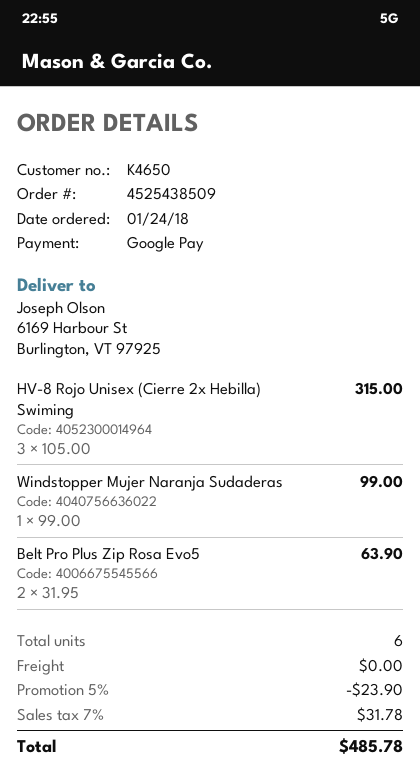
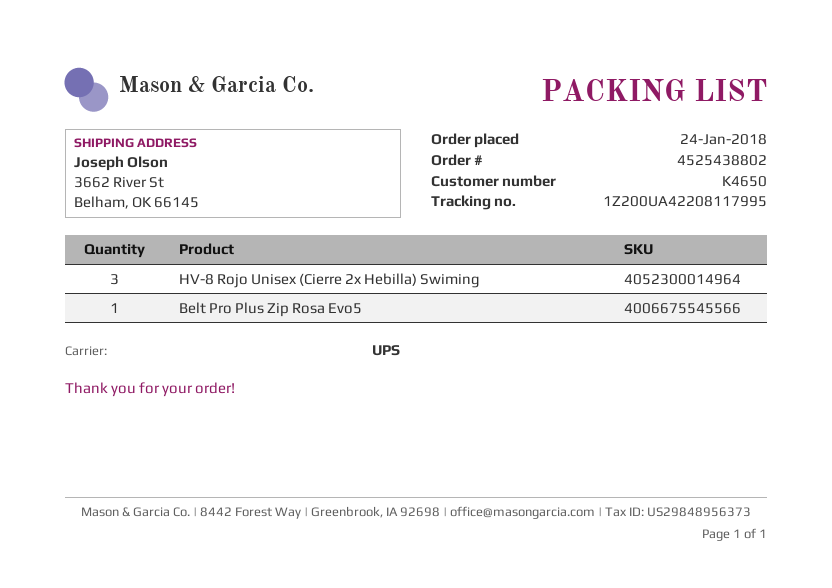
order number: 4525438509 -> 4525438802
ship to: 6169 Harbour St, Burlington, VT 97925 -> 3662 River St, Belham, OK 66145
Windstopper Mujer Naranja Sudaderas: 1 -> none
Belt Pro Plus Zip Rosa Evo5: 2 -> 1

